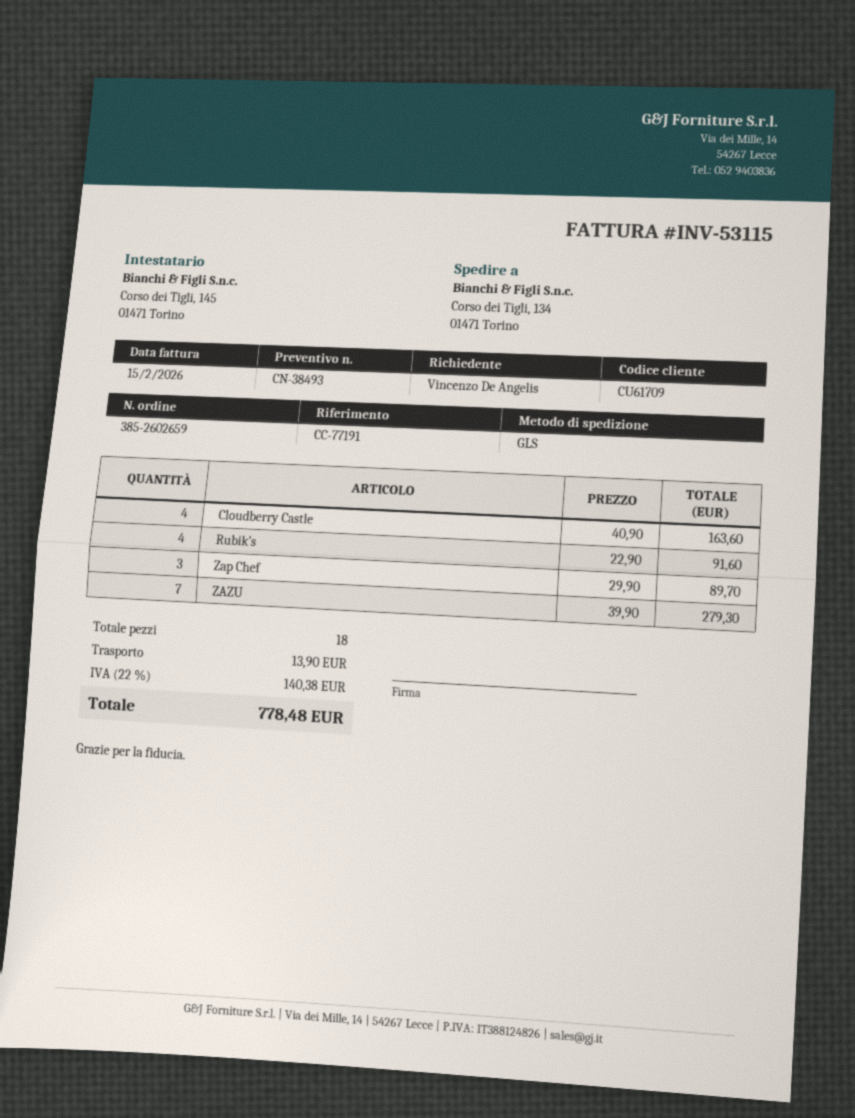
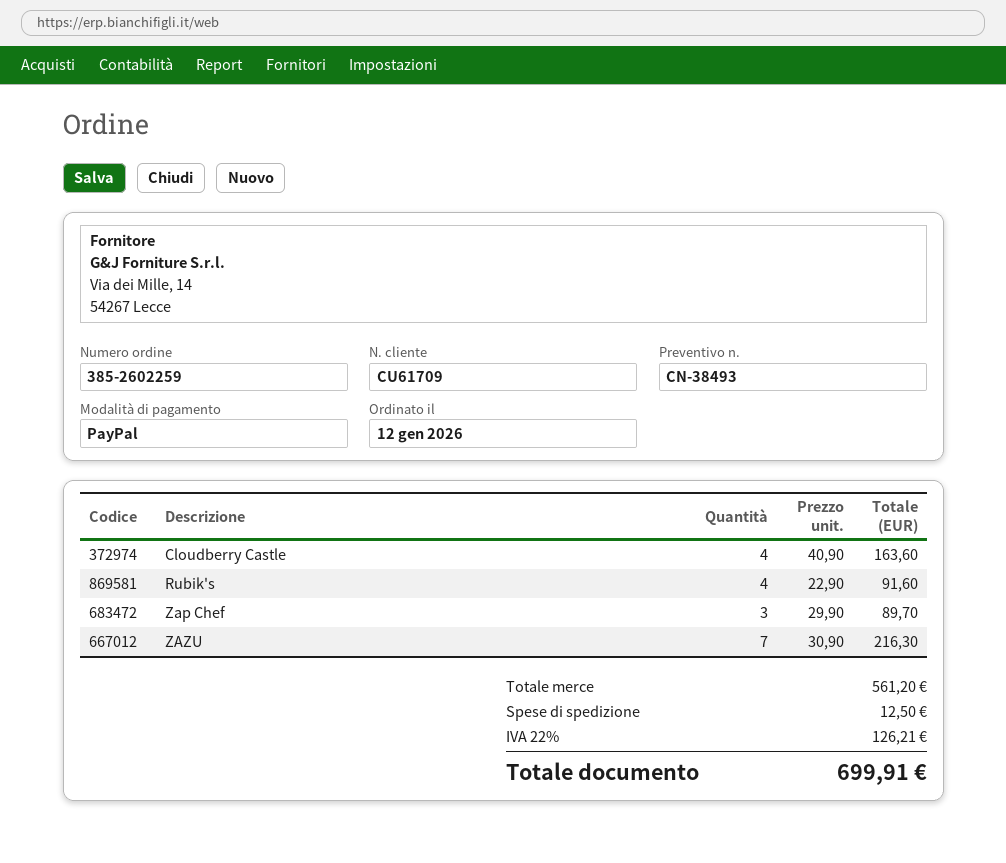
order number: 385-2602659 -> 385-2602259
ZAZU: 7 x 39.90 = 279.30 -> 7 x 30.90 = 216.30
shipping: 13.90 -> 12.50
tax: 22% = 140.38 -> 22% = 126.21
total: 778.48 -> 699.91

